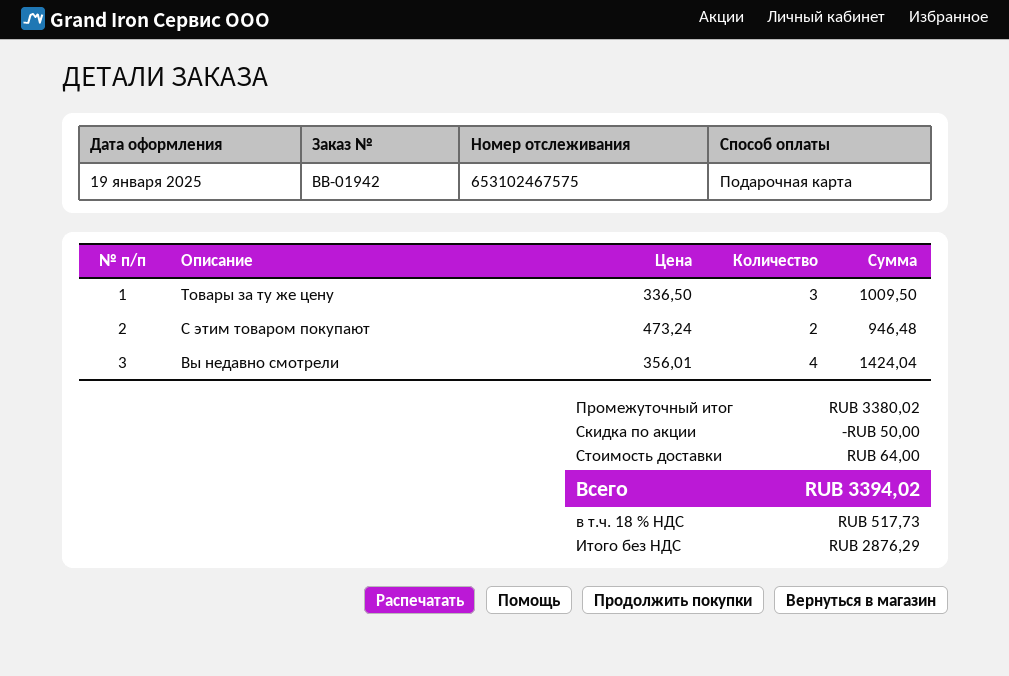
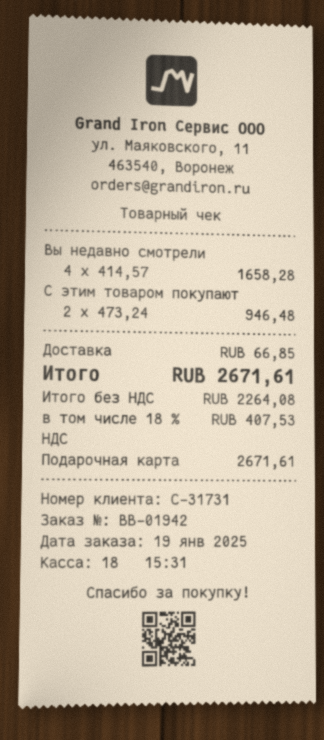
Товары за ту же цену: 3 x 336.50 = 1009.50 -> none
Вы недавно смотрели: 4 x 356.01 = 1424.04 -> 4 x 414.57 = 1658.28
discount: 50.00 -> none
shipping: 64.00 -> 66.85
net: 2876.29 -> 2264.08
tax: 18% = 517.73 -> 18% = 407.53
total: 3394.02 -> 2671.61

